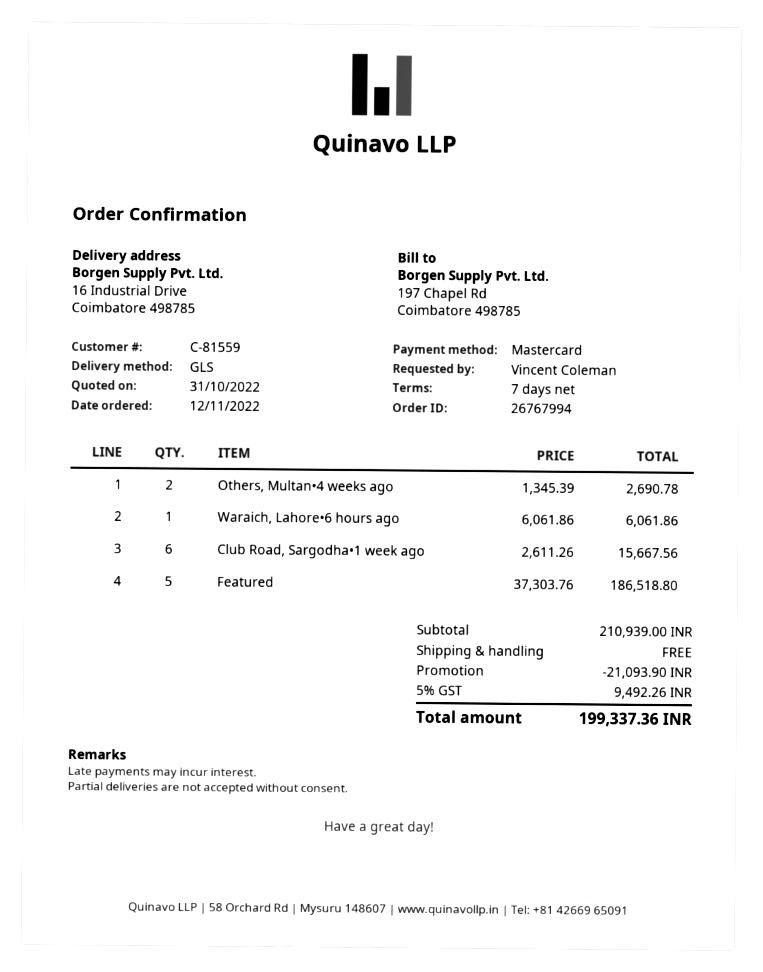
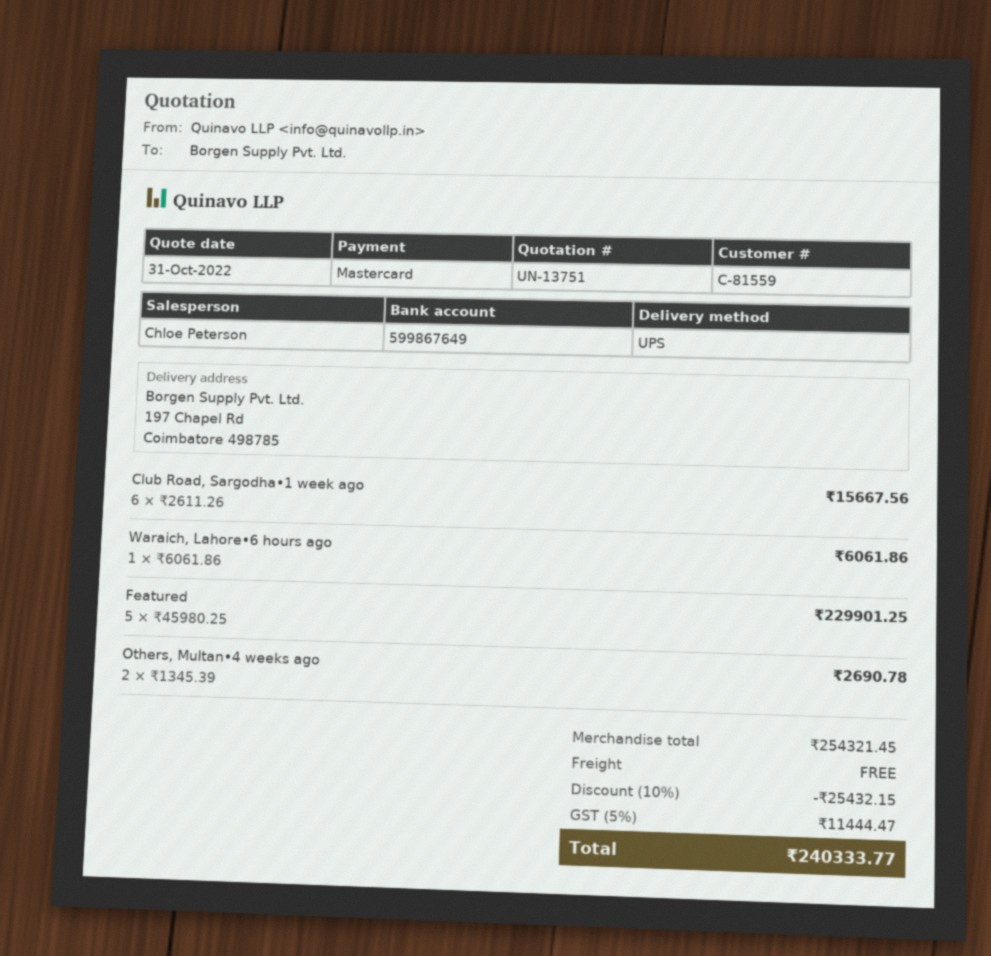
shipping method: GLS -> UPS
ship to: 16 Industrial Drive, Coimbatore 498785 -> 197 Chapel Rd, Coimbatore 498785
Featured: 5 x 37303.76 = 186518.80 -> 5 x 45980.25 = 229901.25
subtotal: 210939.00 -> 254321.45
discount: 21093.90 -> 25432.15
tax: 5% = 9492.26 -> 5% = 11444.47
total: 199337.36 -> 240333.77

